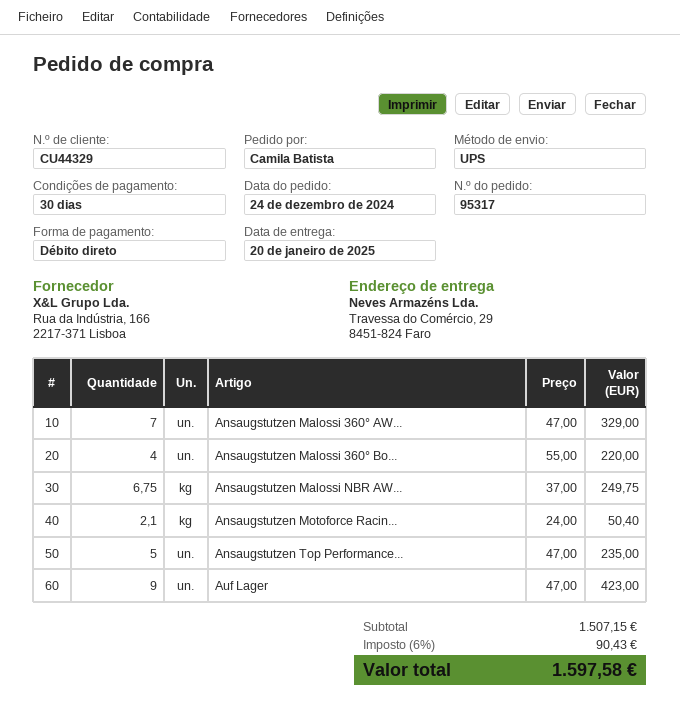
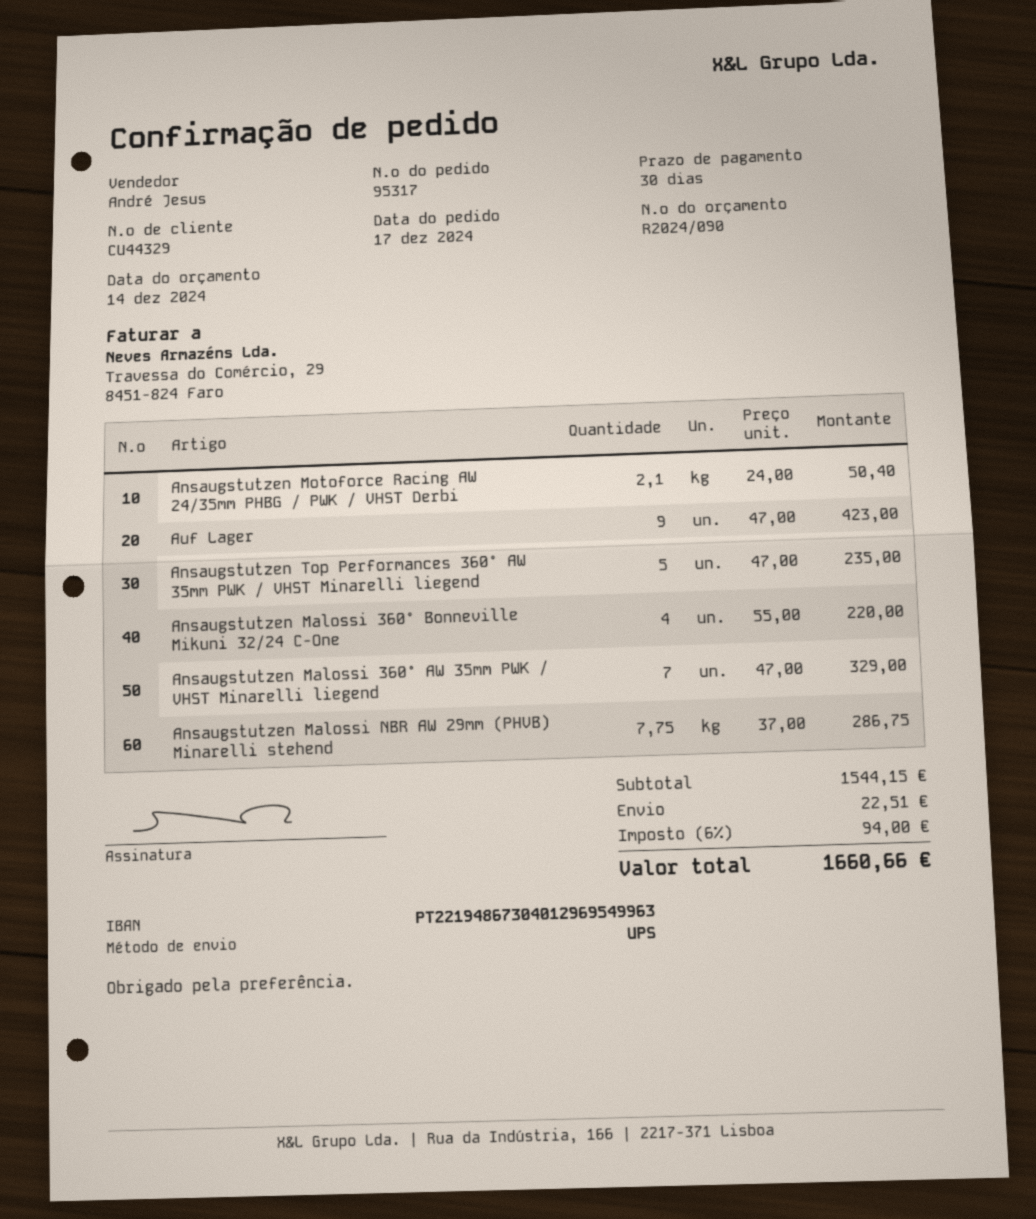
order date: 2024-12-24 -> 2024-12-17
Ansaugstutzen Malossi NBR AW...: 6.75 x 37.00 = 249.75 -> 7.75 x 37.00 = 286.75
subtotal: 1507.15 -> 1544.15
shipping: none -> 22.51
tax: 6% = 90.43 -> 6% = 94.00
total: 1597.58 -> 1660.66

